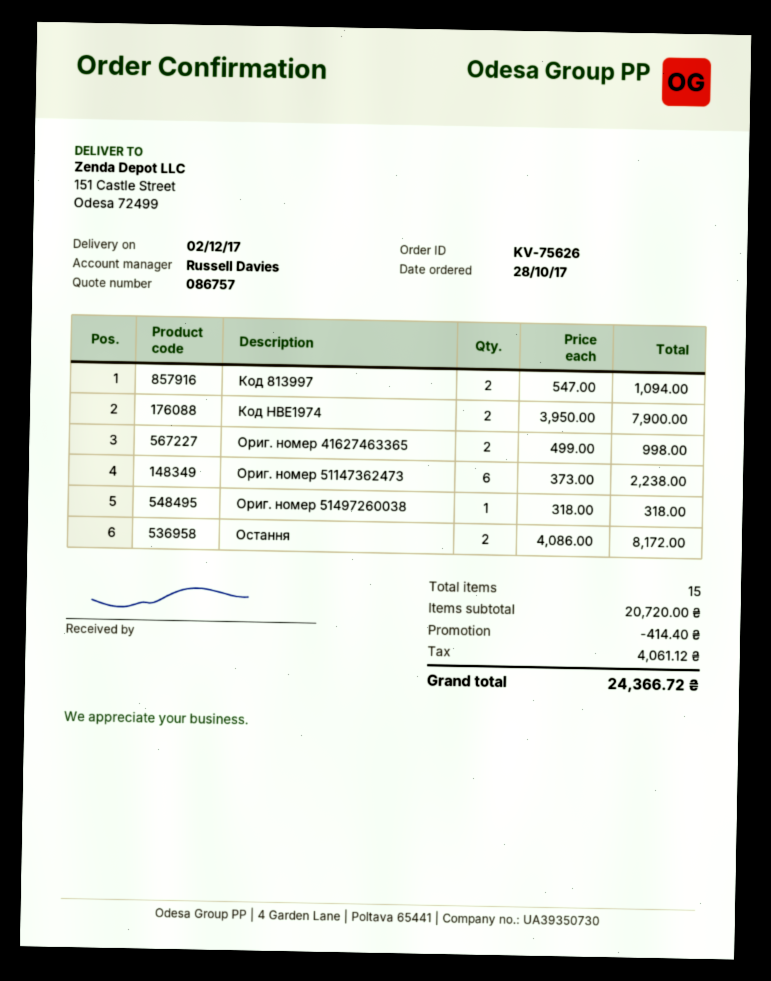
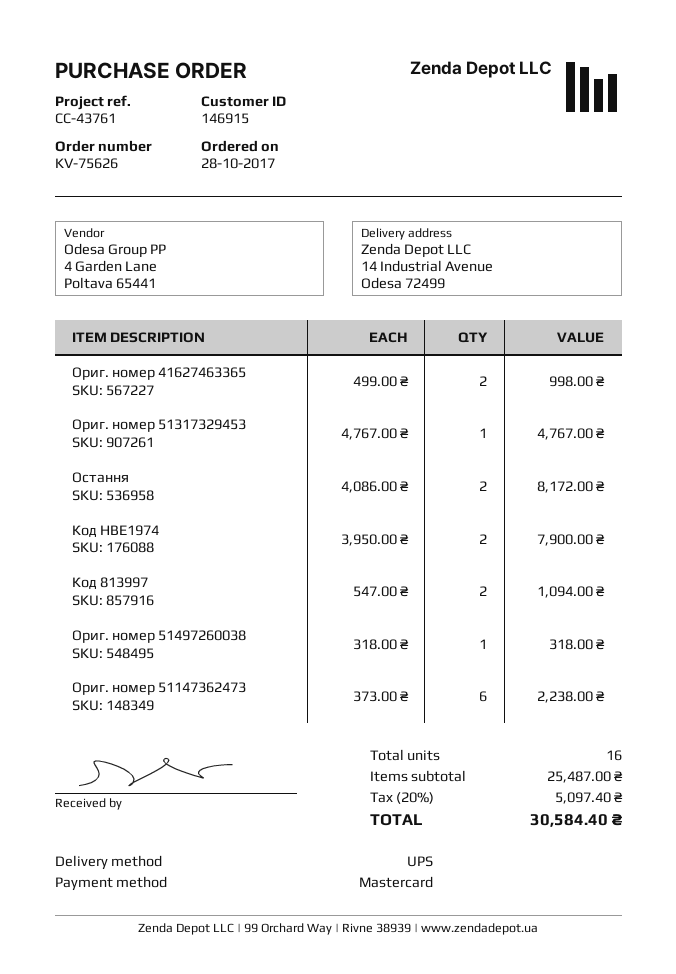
ship to: 151 Castle Street, Odesa 72499 -> 14 Industrial Avenue, Odesa 72499
Ориг. номер 51317329453: none -> 1 x 4767.00 = 4767.00
total quantity: 15 -> 16
subtotal: 20720.00 -> 25487.00
discount: 414.40 -> none
tax: 4061.12 -> 5097.40
total: 24366.72 -> 30584.40

